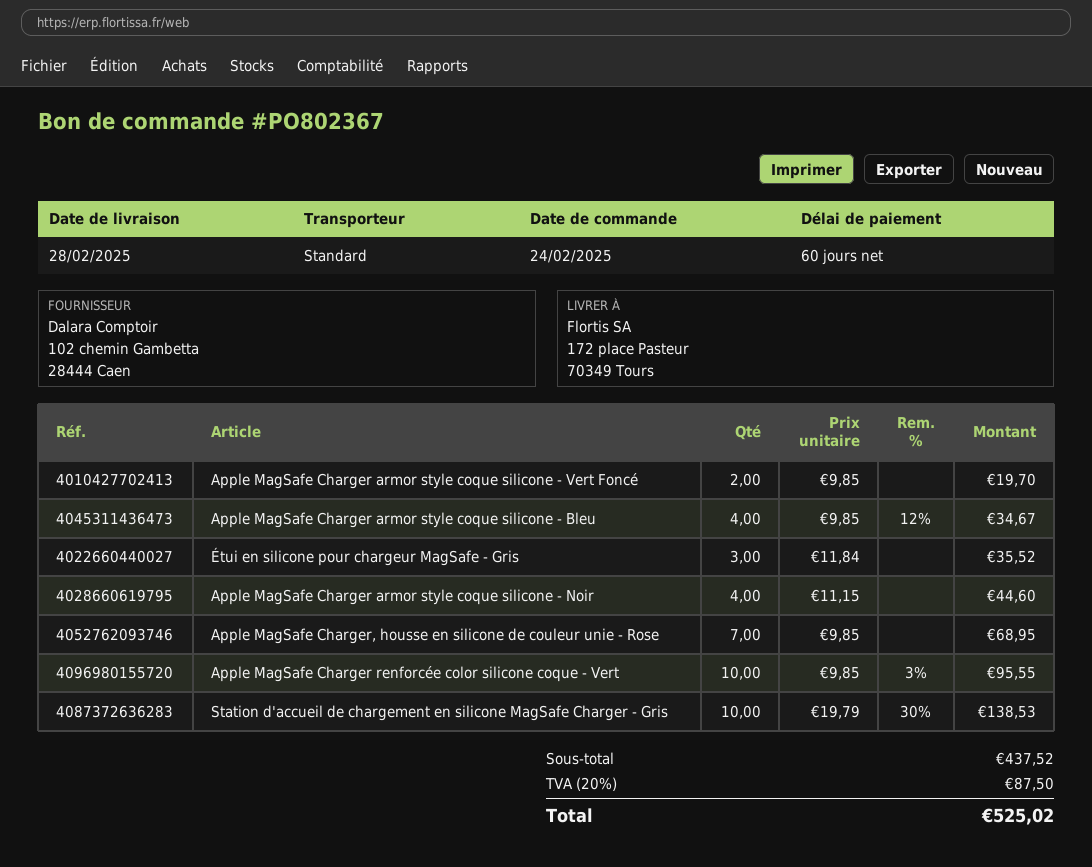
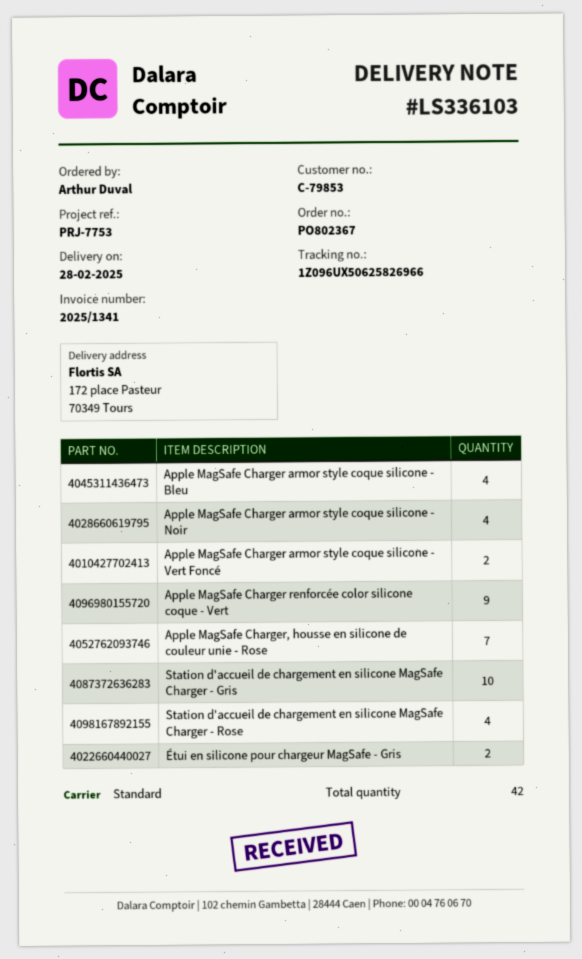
Étui en silicone pour chargeur MagSafe - Gris: 3 -> 2
Apple MagSafe Charger renforcée color silicone coque - Vert: 10 -> 9
Station d'accueil de chargement en silicone MagSafe Charger - Rose: none -> 4

